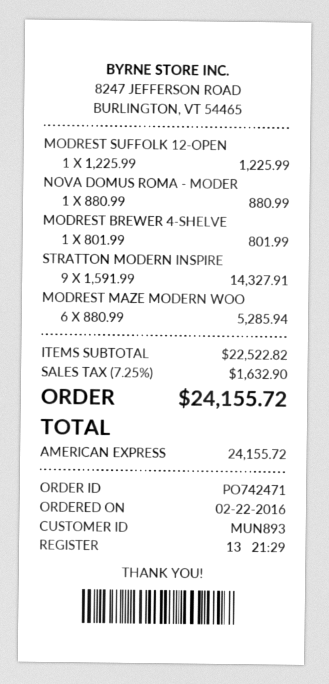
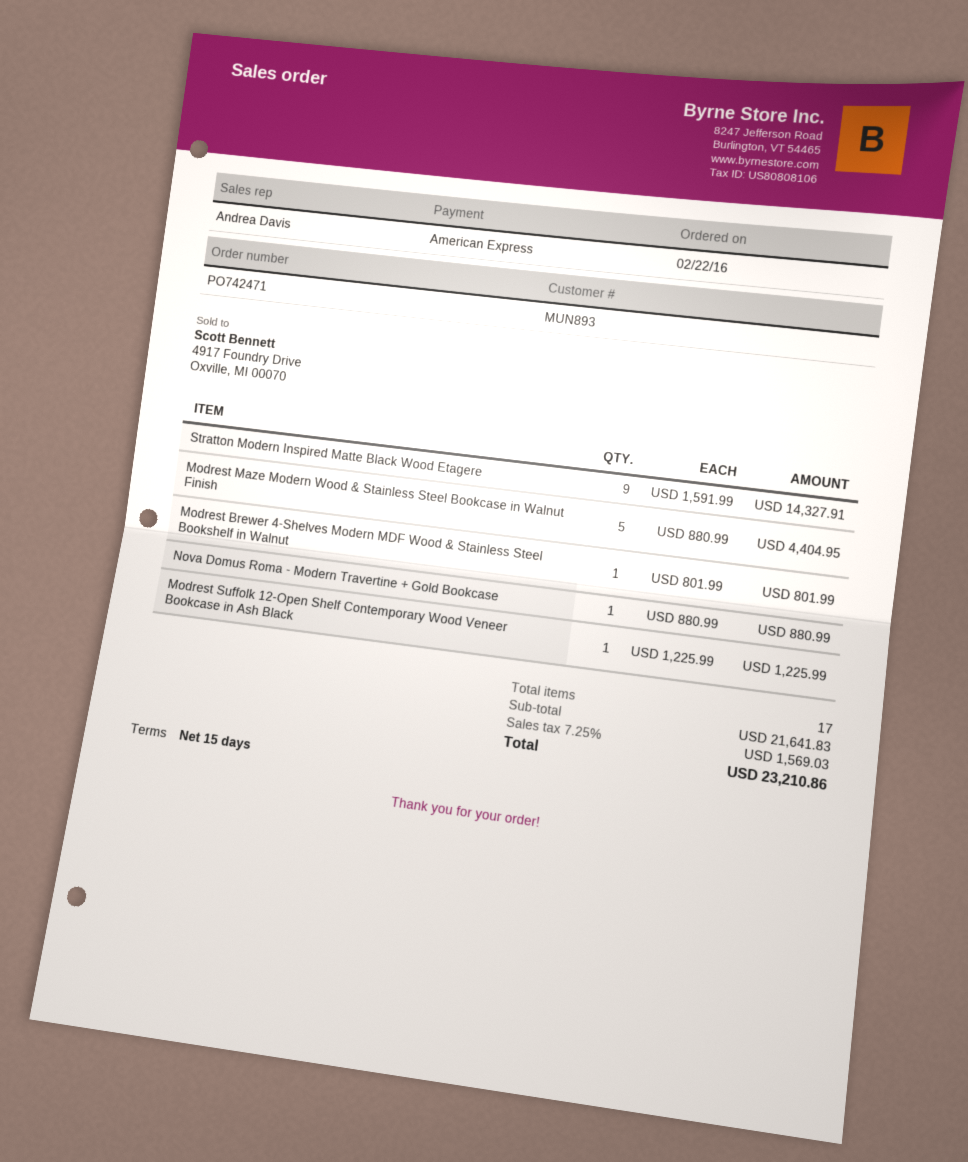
MODREST MAZE MODERN WOO: 6 x 880.99 = 5285.94 -> 5 x 880.99 = 4404.95
subtotal: 22522.82 -> 21641.83
tax: 7.25% = 1632.90 -> 7.25% = 1569.03
total: 24155.72 -> 23210.86

